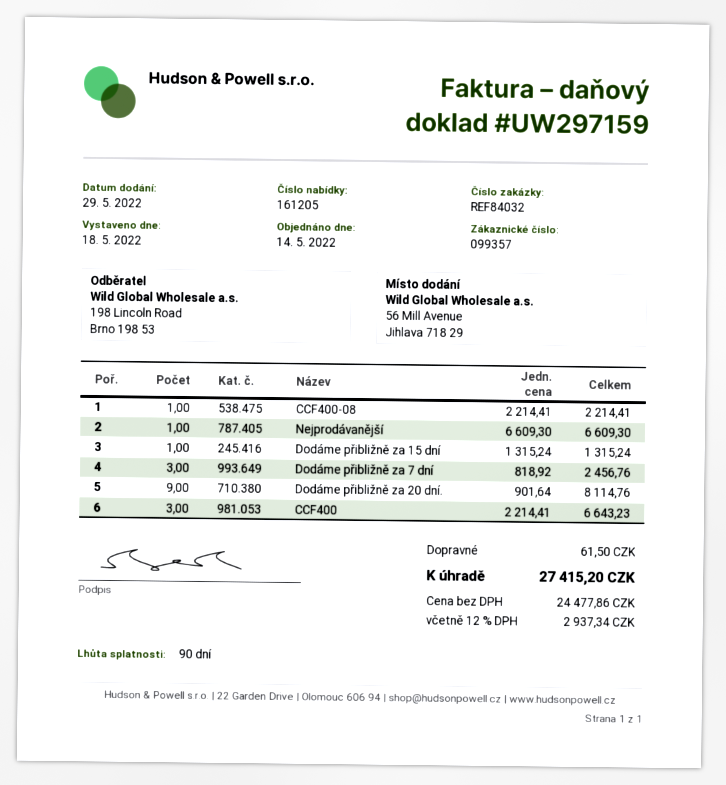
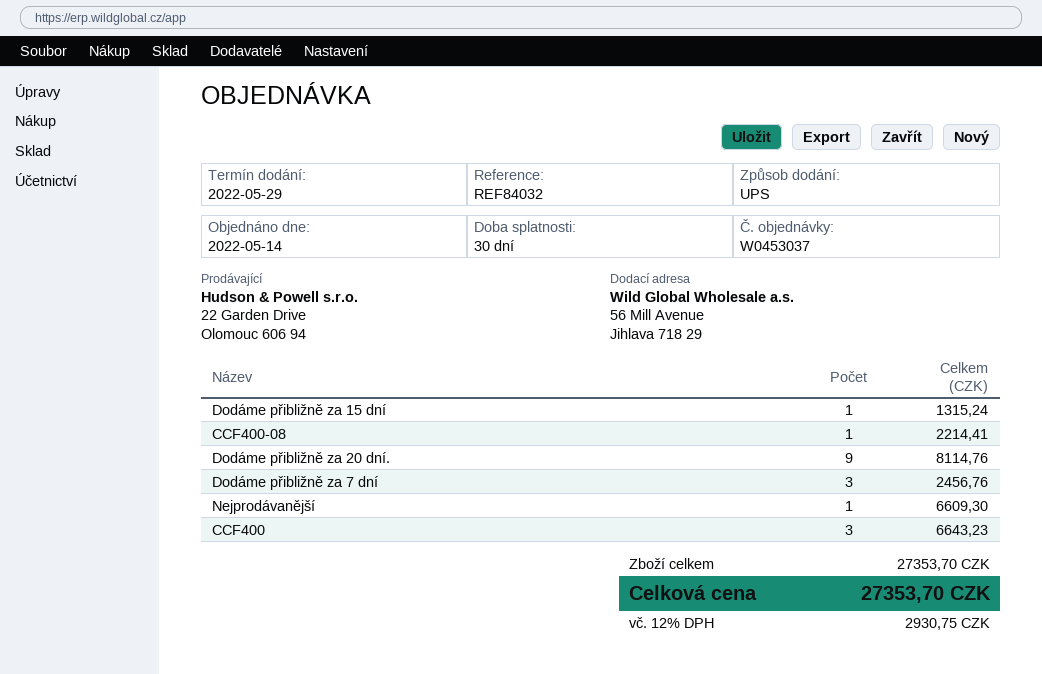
payment terms: 90 days -> 30 days
shipping: 61.50 -> none
tax: 12% = 2937.34 -> 12% = 2930.75
total: 27415.20 -> 27353.70

